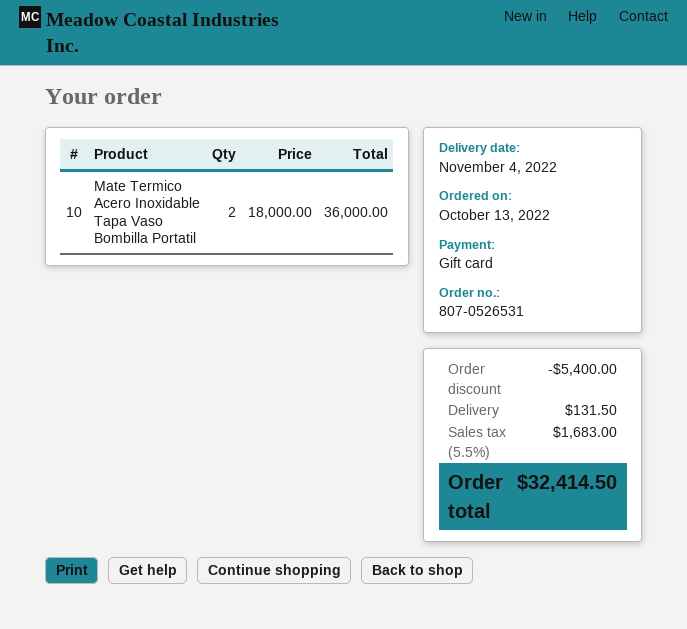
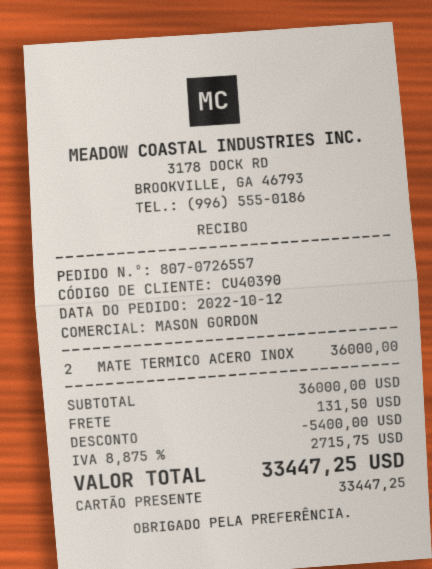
order number: 807-0526531 -> 807-0726557
order date: 2022-10-13 -> 2022-10-12
tax: 5.5% = 1683.00 -> 8.875% = 2715.75
total: 32414.50 -> 33447.25

